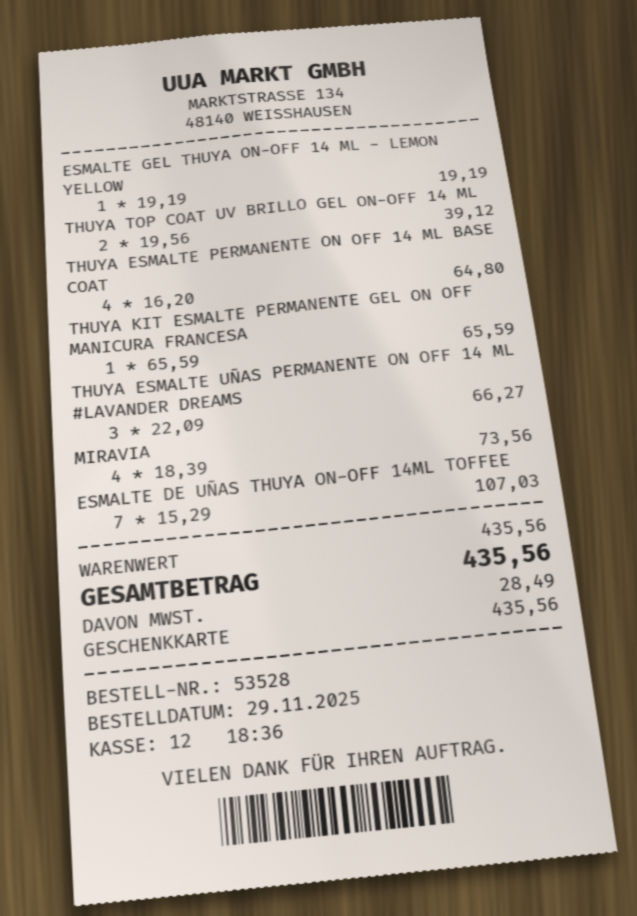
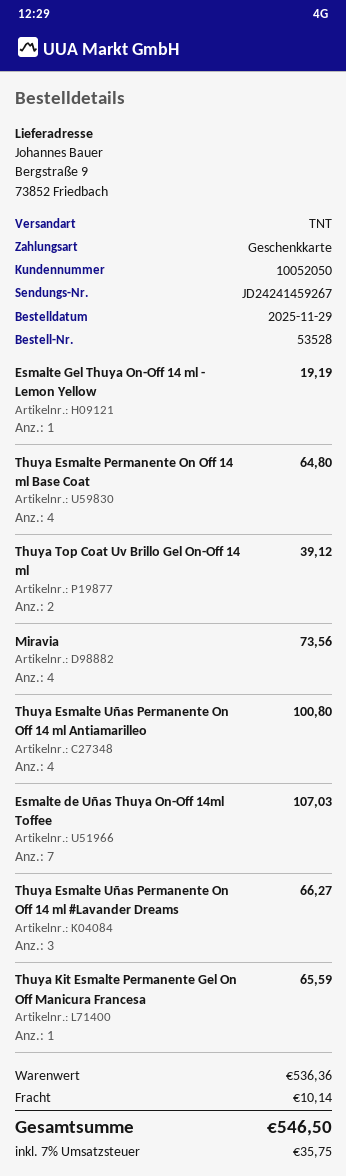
Thuya Esmalte Uñas Permanente On Off 14 ml Antiamarilleo: none -> 4 for 100.80
subtotal: 435.56 -> 536.36
shipping: none -> 10.14
tax: 28.49 -> 35.75
total: 435.56 -> 546.50

